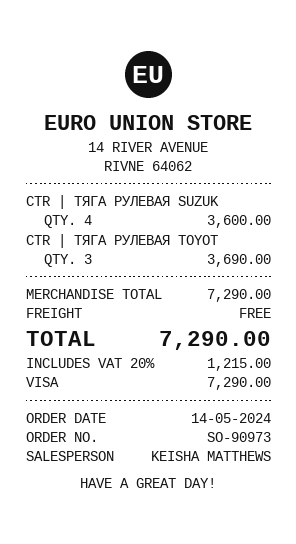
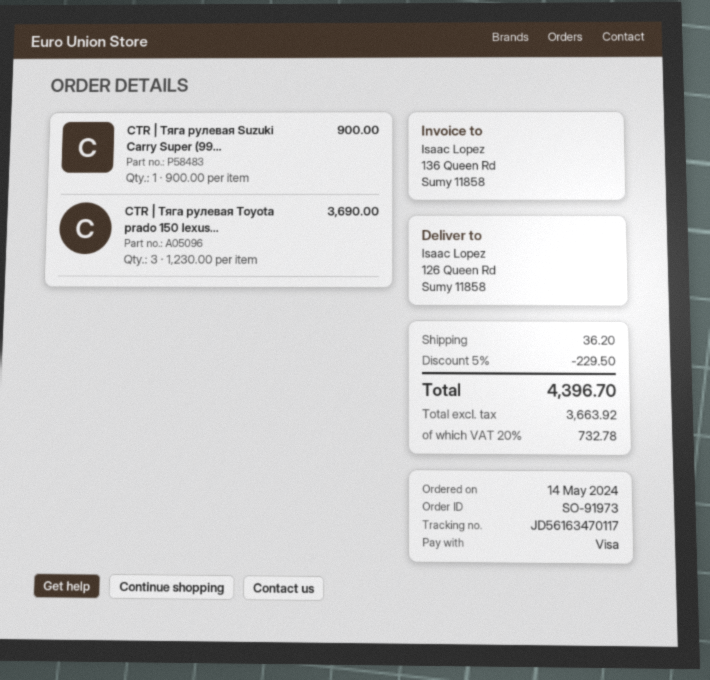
order number: SO-90973 -> SO-91973
CTR | ТЯГА РУЛЕВАЯ SUZUK: 4 for 3600.00 -> 1 for 900.00
discount: none -> 5% = 229.50
shipping: 0.00 -> 36.20
tax: 20% = 1215.00 -> 20% = 732.78
total: 7290.00 -> 4396.70

